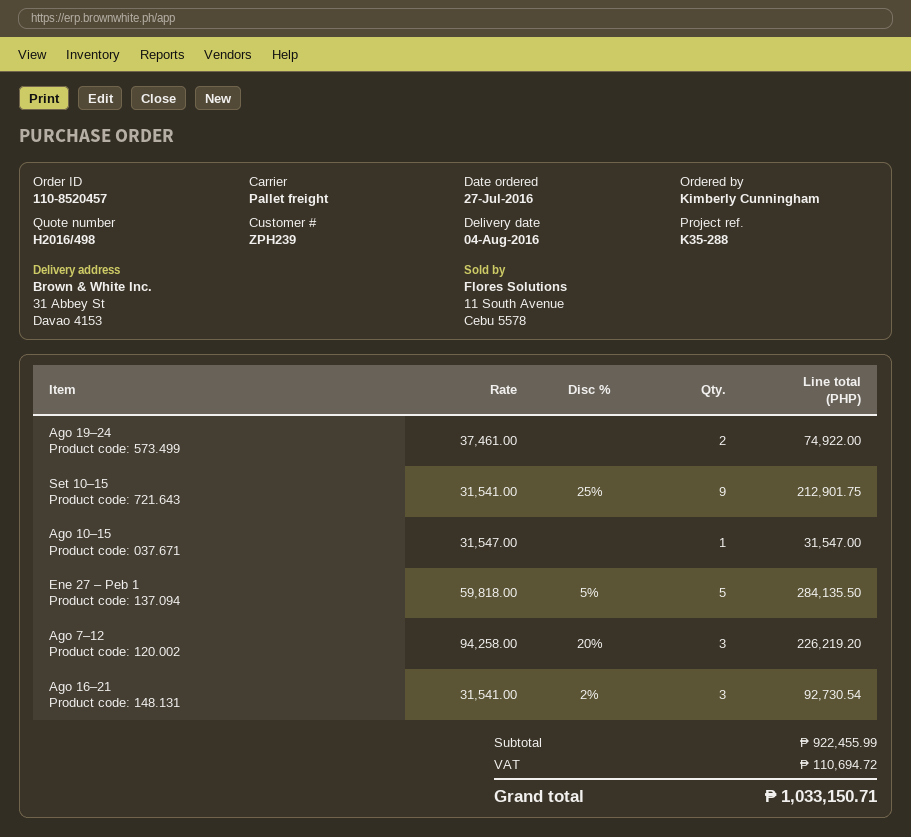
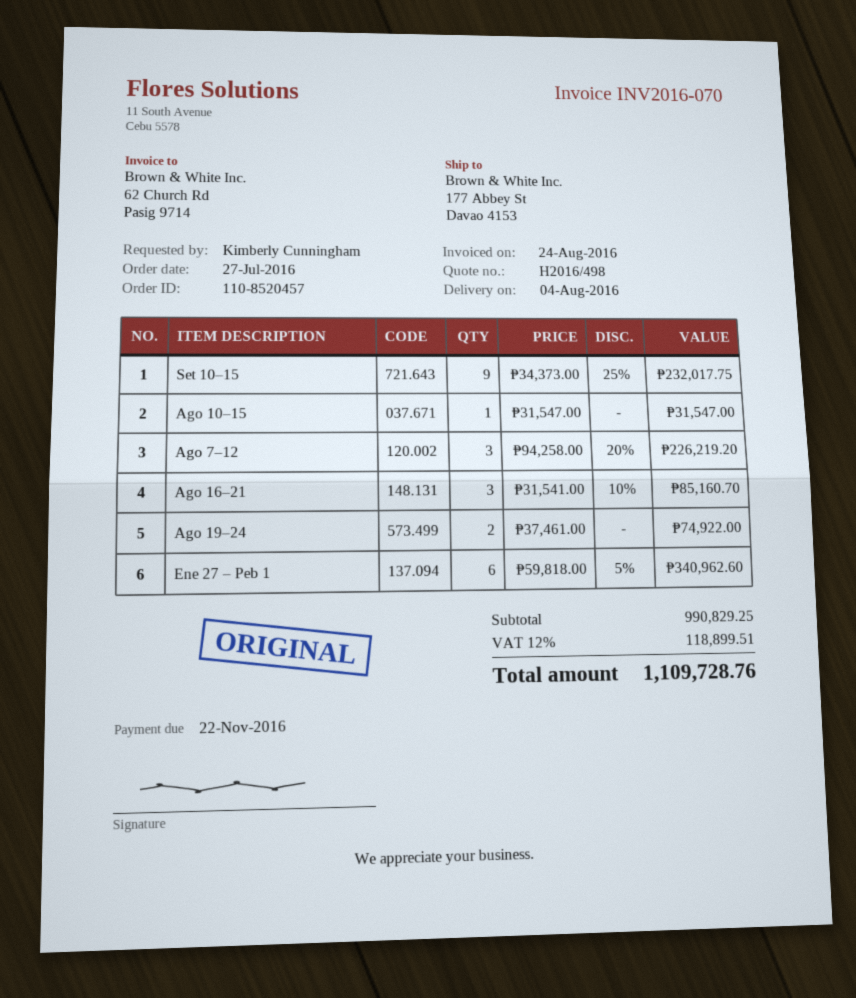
ship to: 31 Abbey St, Davao 4153 -> 177 Abbey St, Davao 4153
Set 10–15: 9 x 31541.00 - 25% = 212901.75 -> 9 x 34373.00 - 25% = 232017.75
Ene 27 – Peb 1: 5 x 59818.00 - 5% = 284135.50 -> 6 x 59818.00 - 5% = 340962.60
Ago 16–21: 3 x 31541.00 - 2% = 92730.54 -> 3 x 31541.00 - 10% = 85160.70
subtotal: 922455.99 -> 990829.25
tax: 110694.72 -> 118899.51
total: 1033150.71 -> 1109728.76

